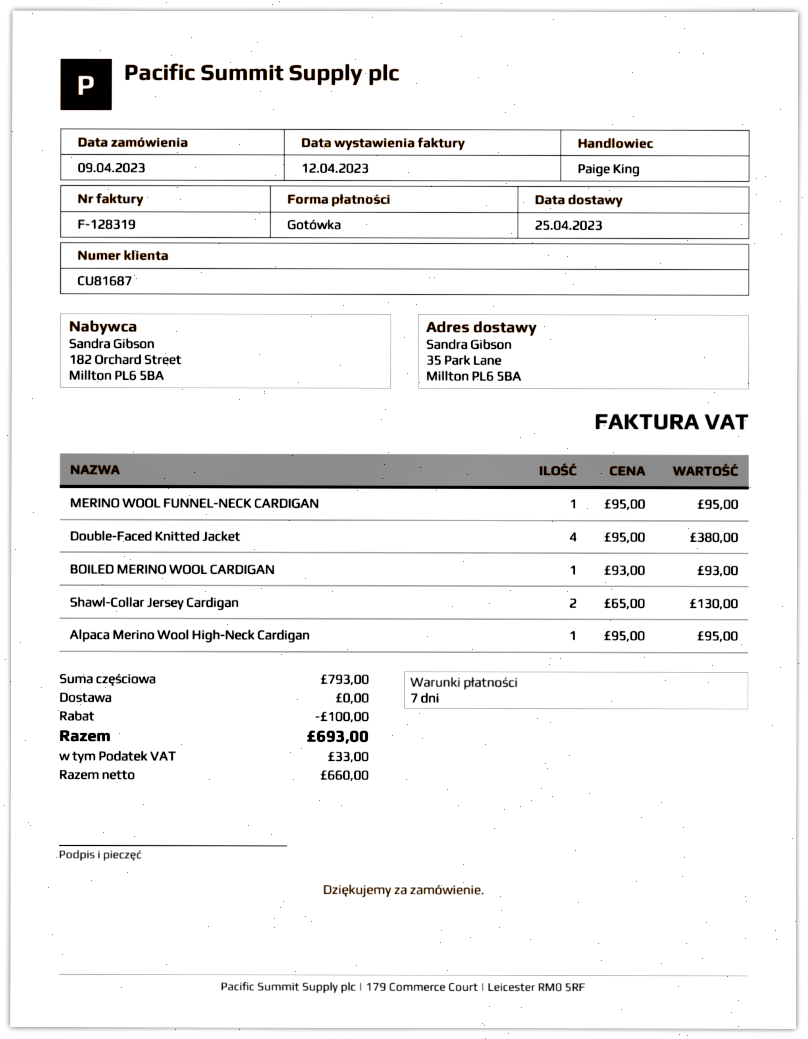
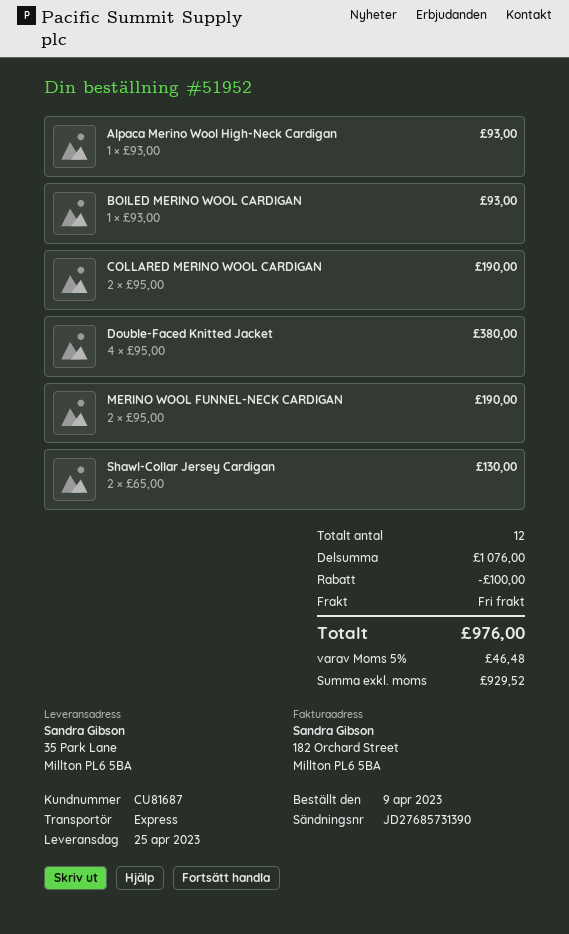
MERINO WOOL FUNNEL-NECK CARDIGAN: 1 x 95.00 = 95.00 -> 2 x 95.00 = 190.00
Alpaca Merino Wool High-Neck Cardigan: 1 x 95.00 = 95.00 -> 1 x 93.00 = 93.00
COLLARED MERINO WOOL CARDIGAN: none -> 2 x 95.00 = 190.00
subtotal: 793.00 -> 1076.00
net: 660.00 -> 929.52
tax: 33.00 -> 46.48
total: 693.00 -> 976.00

